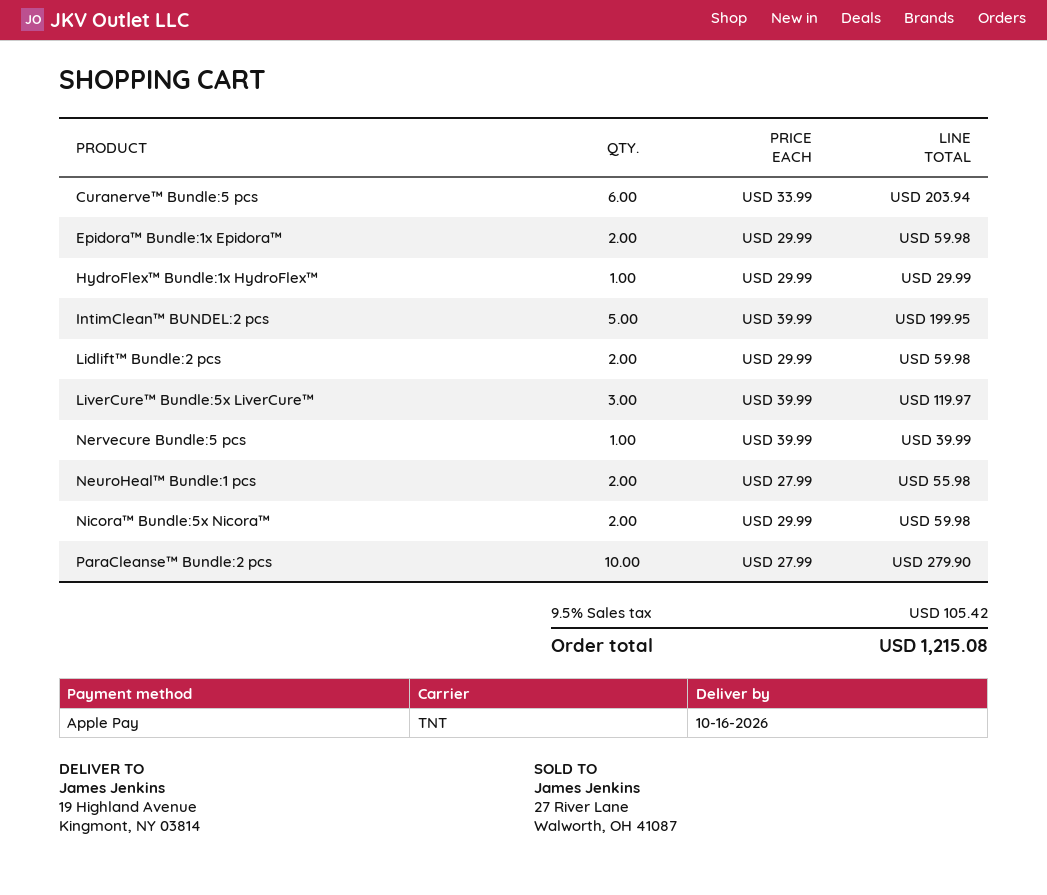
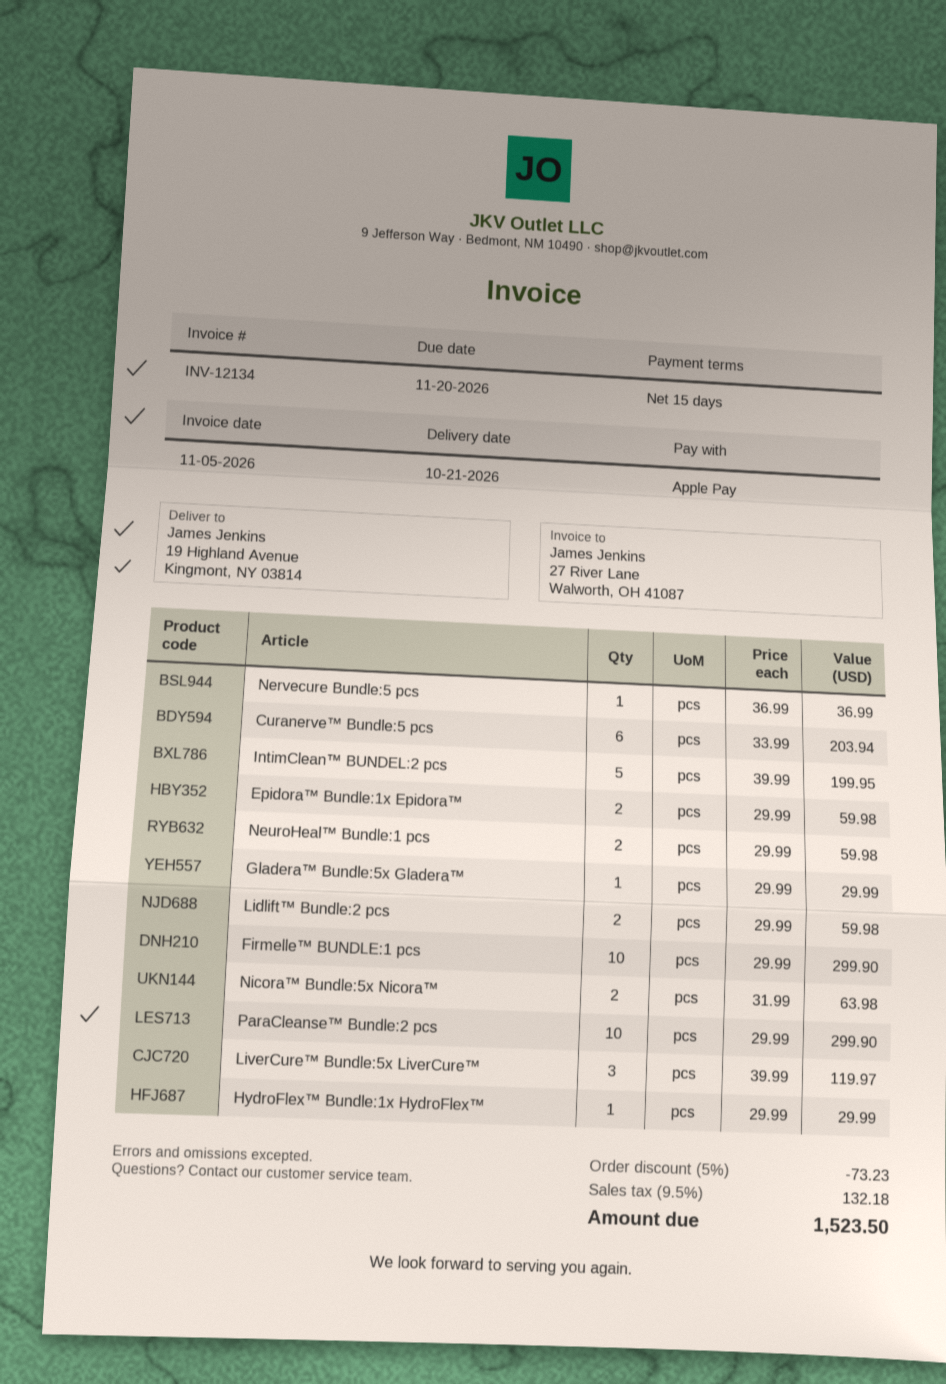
delivery date: 2026-10-16 -> 2026-10-21
Nervecure Bundle:5 pcs: 1 x 39.99 = 39.99 -> 1 x 36.99 = 36.99
NeuroHeal™ Bundle:1 pcs: 2 x 27.99 = 55.98 -> 2 x 29.99 = 59.98
Nicora™ Bundle:5x Nicora™: 2 x 29.99 = 59.98 -> 2 x 31.99 = 63.98
ParaCleanse™ Bundle:2 pcs: 10 x 27.99 = 279.90 -> 10 x 29.99 = 299.90
Gladera™ Bundle:5x Gladera™: none -> 1 x 29.99 = 29.99
Firmelle™ BUNDLE:1 pcs: none -> 10 x 29.99 = 299.90
discount: none -> 5% = 73.23
tax: 9.5% = 105.42 -> 9.5% = 132.18
total: 1215.08 -> 1523.50

